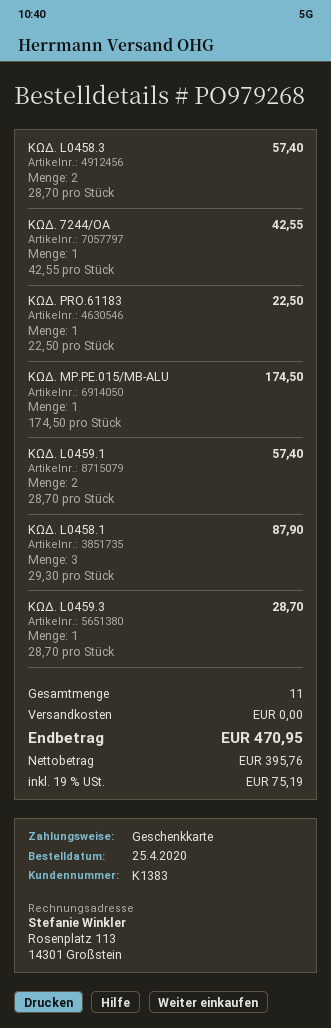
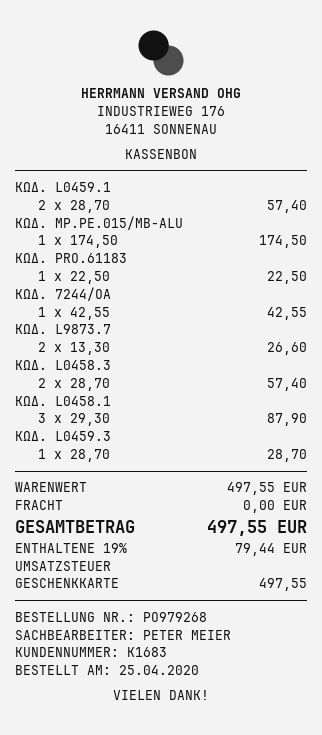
customer number: K1383 -> K1683
ΚΩΔ. L9873.7: none -> 2 x 13.30 = 26.60
tax: 19% = 75.19 -> 19% = 79.44
total: 470.95 -> 497.55

